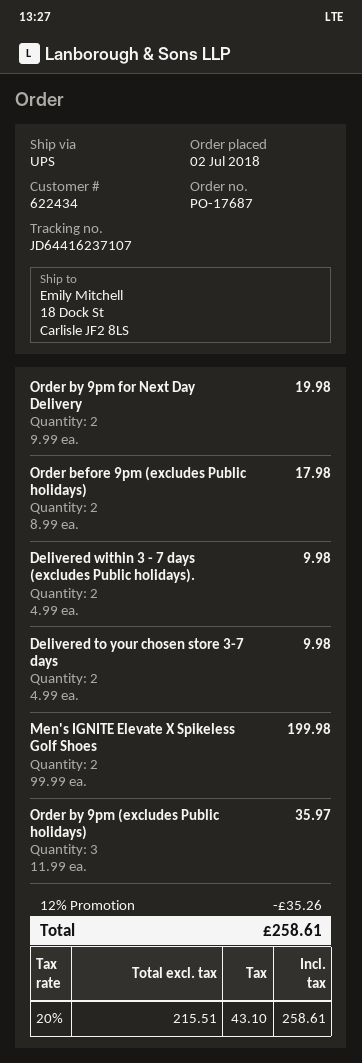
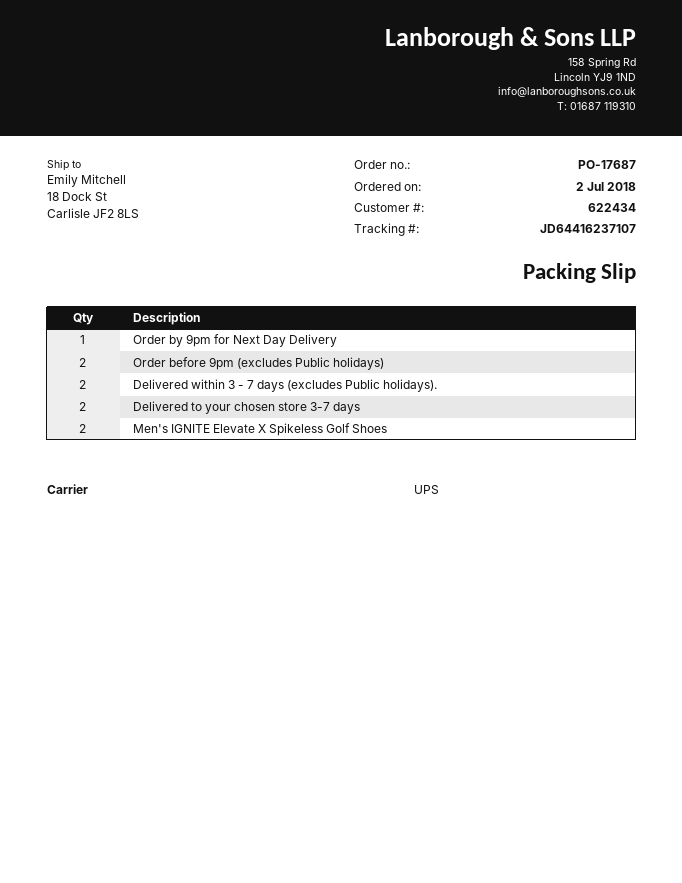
Order by 9pm for Next Day Delivery: 2 -> 1
Order by 9pm (excludes Public holidays): 3 -> none

